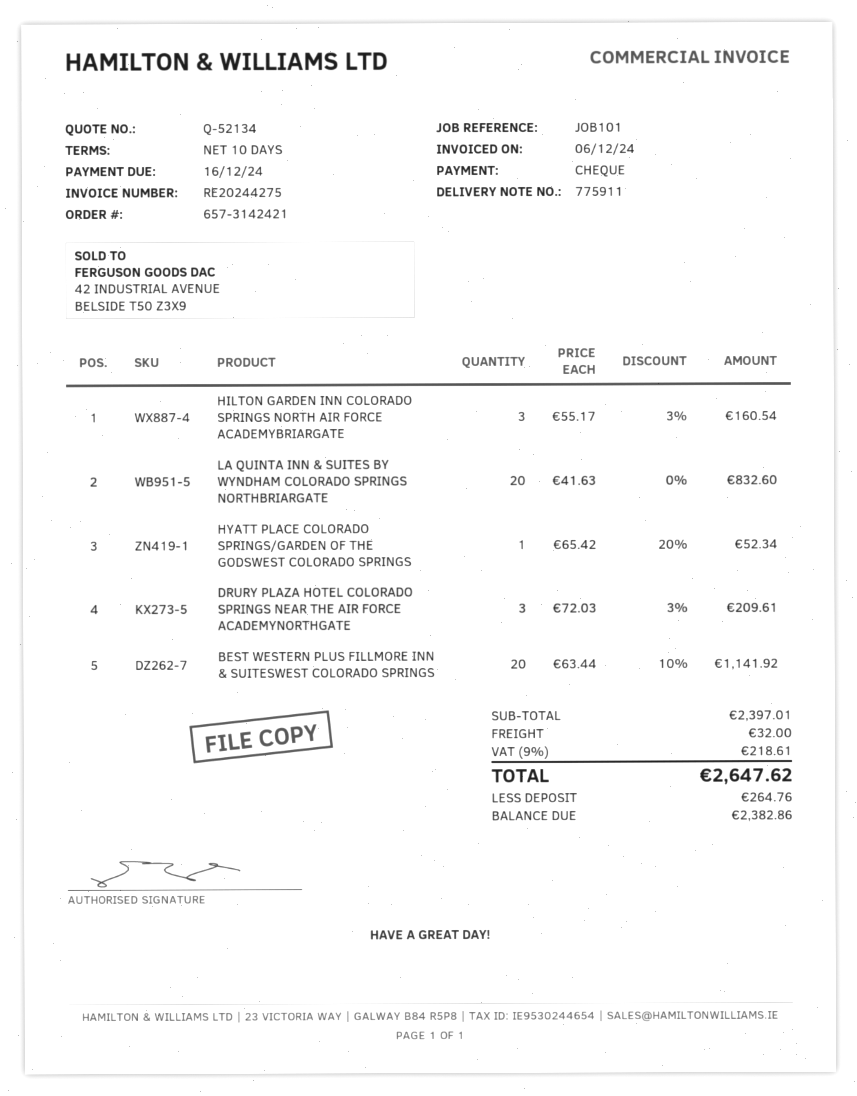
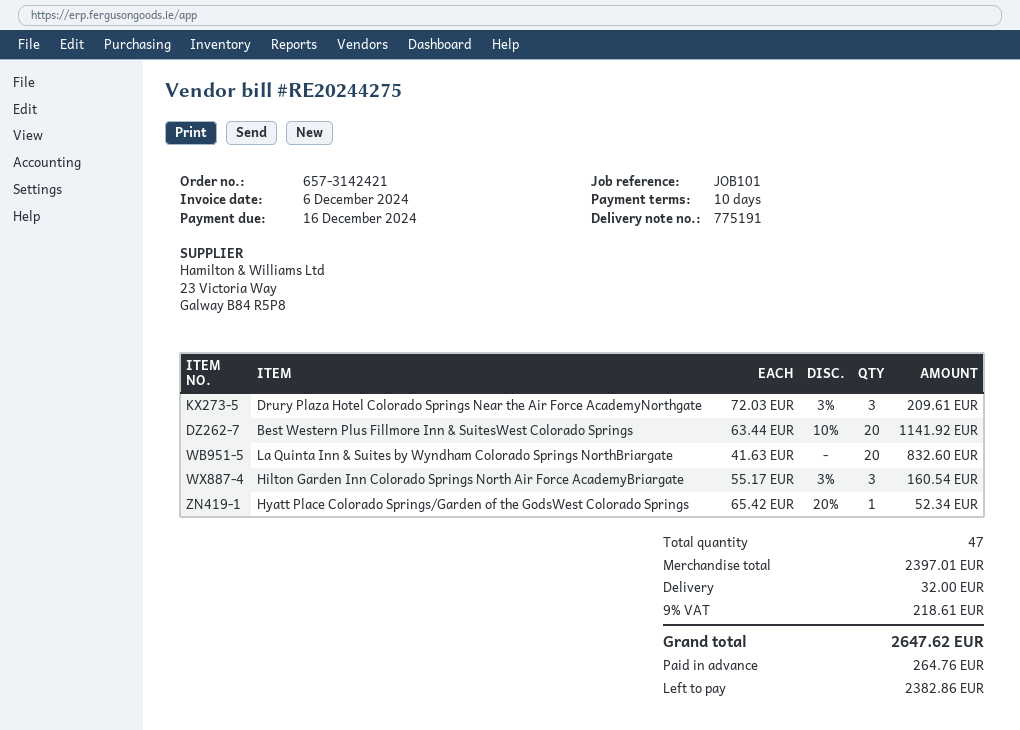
delivery note number: 775911 -> 775191

